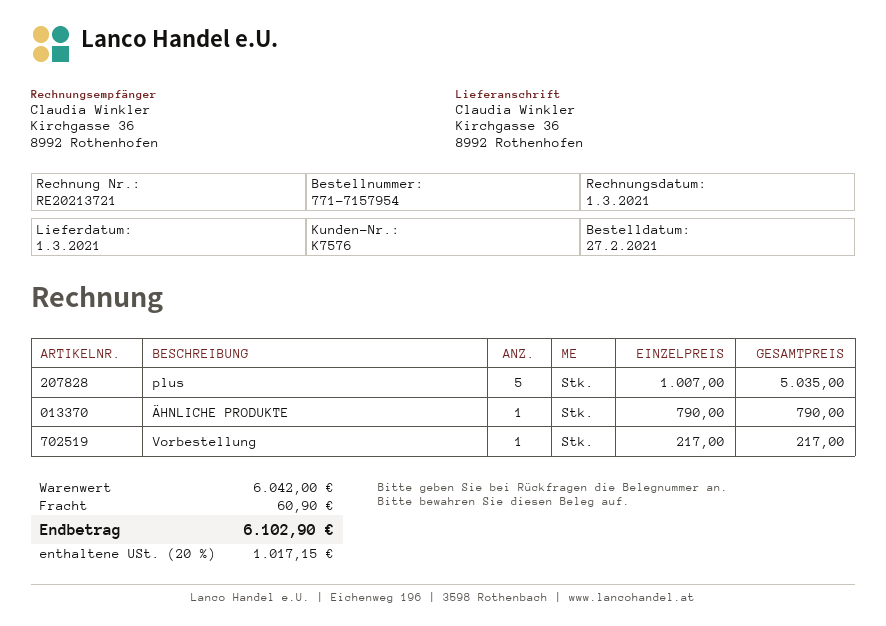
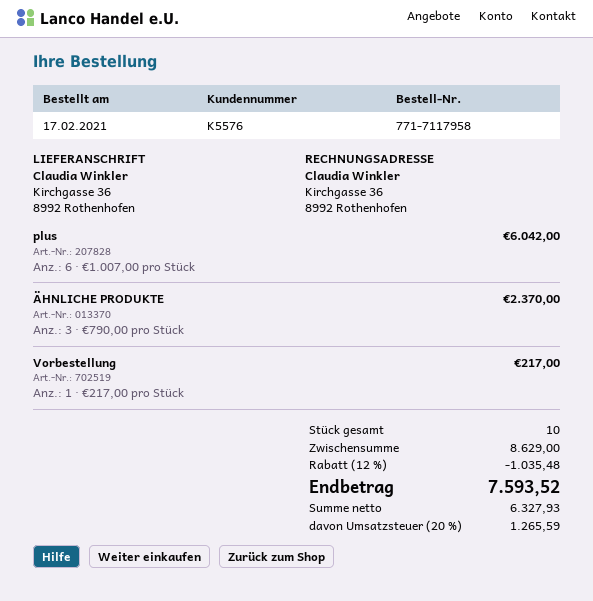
order number: 771-7157954 -> 771-7117958
order date: 2021-02-27 -> 2021-02-17
customer number: K7576 -> K5576
plus: 5 x 1007.00 = 5035.00 -> 6 x 1007.00 = 6042.00
ÄHNLICHE PRODUKTE: 1 x 790.00 = 790.00 -> 3 x 790.00 = 2370.00
subtotal: 6042.00 -> 8629.00
discount: none -> 12% = 1035.48
shipping: 60.90 -> none
tax: 20% = 1017.15 -> 20% = 1265.59
total: 6102.90 -> 7593.52

